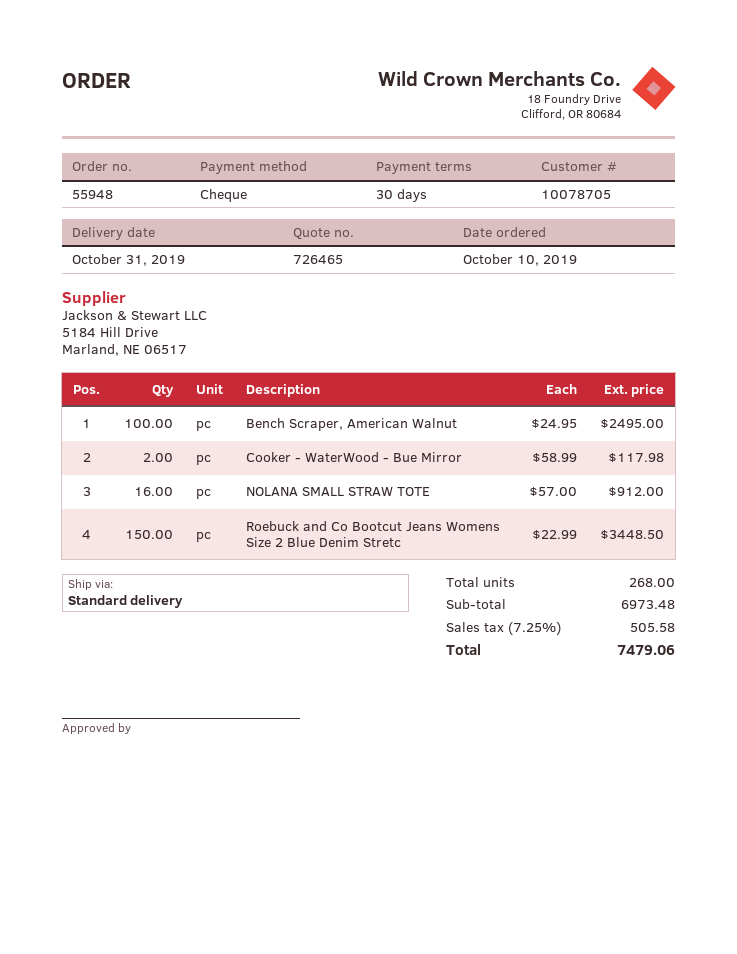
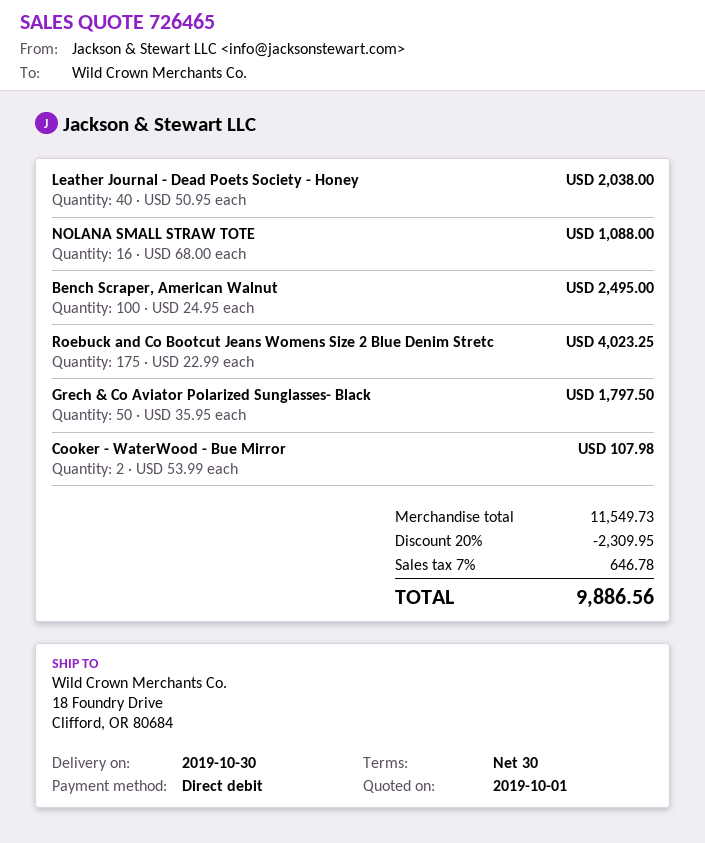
delivery date: 2019-10-31 -> 2019-10-30
payment method: cheque -> direct debit
Cooker - WaterWood - Bue Mirror: 2 x 58.99 = 117.98 -> 2 x 53.99 = 107.98
NOLANA SMALL STRAW TOTE: 16 x 57.00 = 912.00 -> 16 x 68.00 = 1088.00
Roebuck and Co Bootcut Jeans Womens Size 2 Blue Denim Stretc: 150 x 22.99 = 3448.50 -> 175 x 22.99 = 4023.25
Leather Journal - Dead Poets Society - Honey: none -> 40 x 50.95 = 2038.00
Grech & Co Aviator Polarized Sunglasses- Black: none -> 50 x 35.95 = 1797.50
subtotal: 6973.48 -> 11549.73
discount: none -> 20% = 2309.95
tax: 7.25% = 505.58 -> 7% = 646.78
total: 7479.06 -> 9886.56

